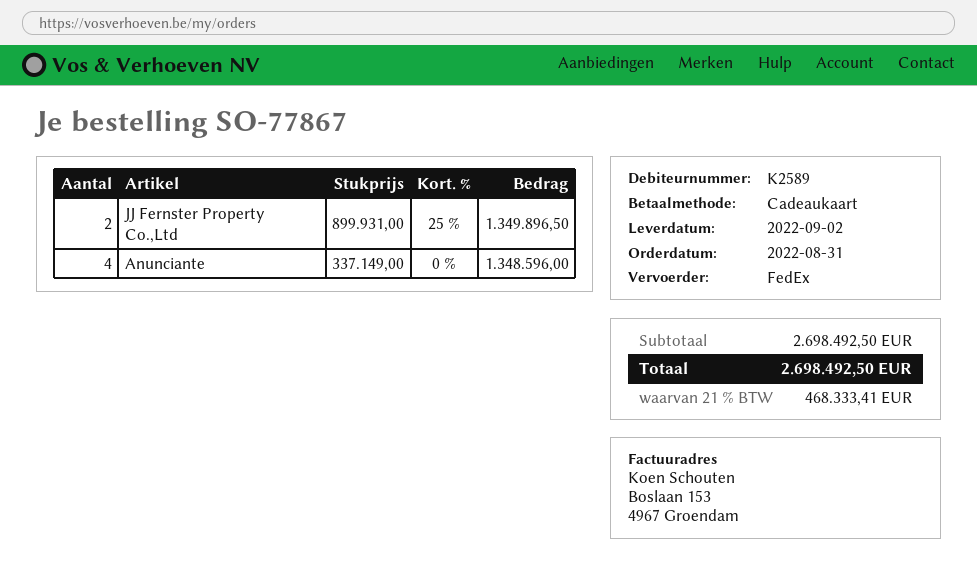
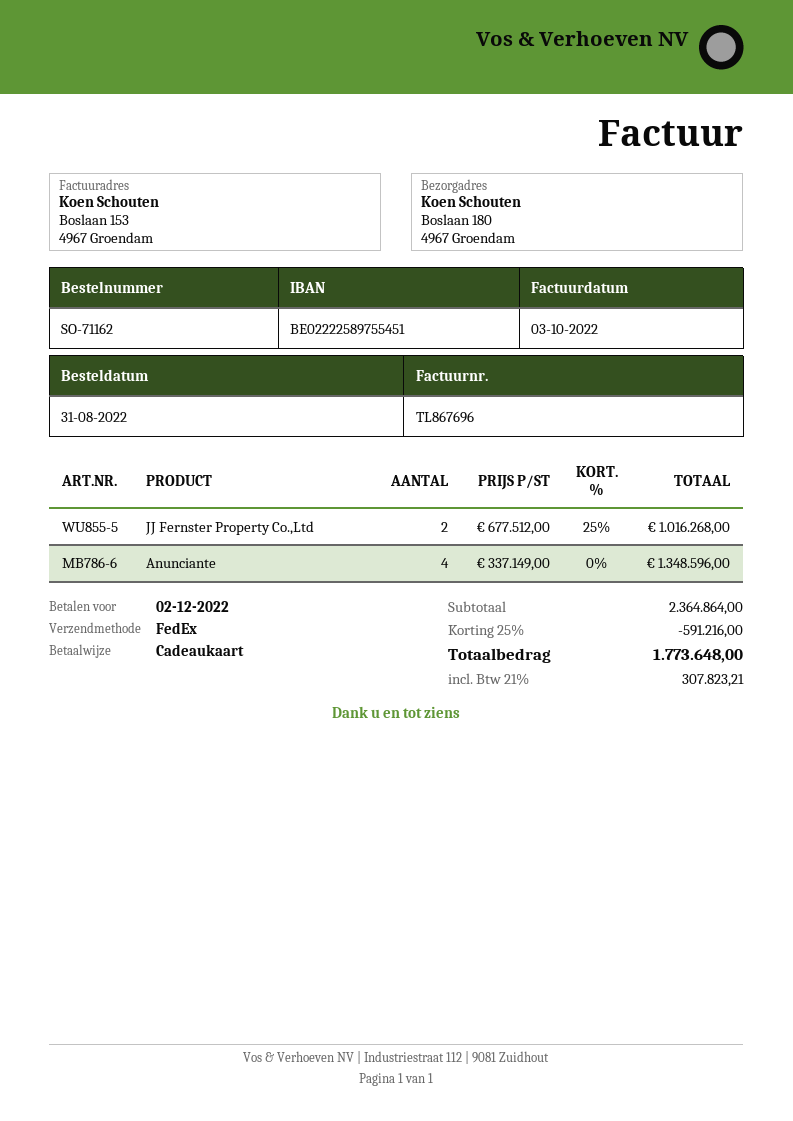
order number: SO-77867 -> SO-71162
JJ Fernster Property Co.,Ltd: 2 x 899931.00 - 25% = 1349896.50 -> 2 x 677512.00 - 25% = 1016268.00
subtotal: 2698492.50 -> 2364864.00
discount: none -> 25% = 591216.00
tax: 21% = 468333.41 -> 21% = 307823.21
total: 2698492.50 -> 1773648.00

